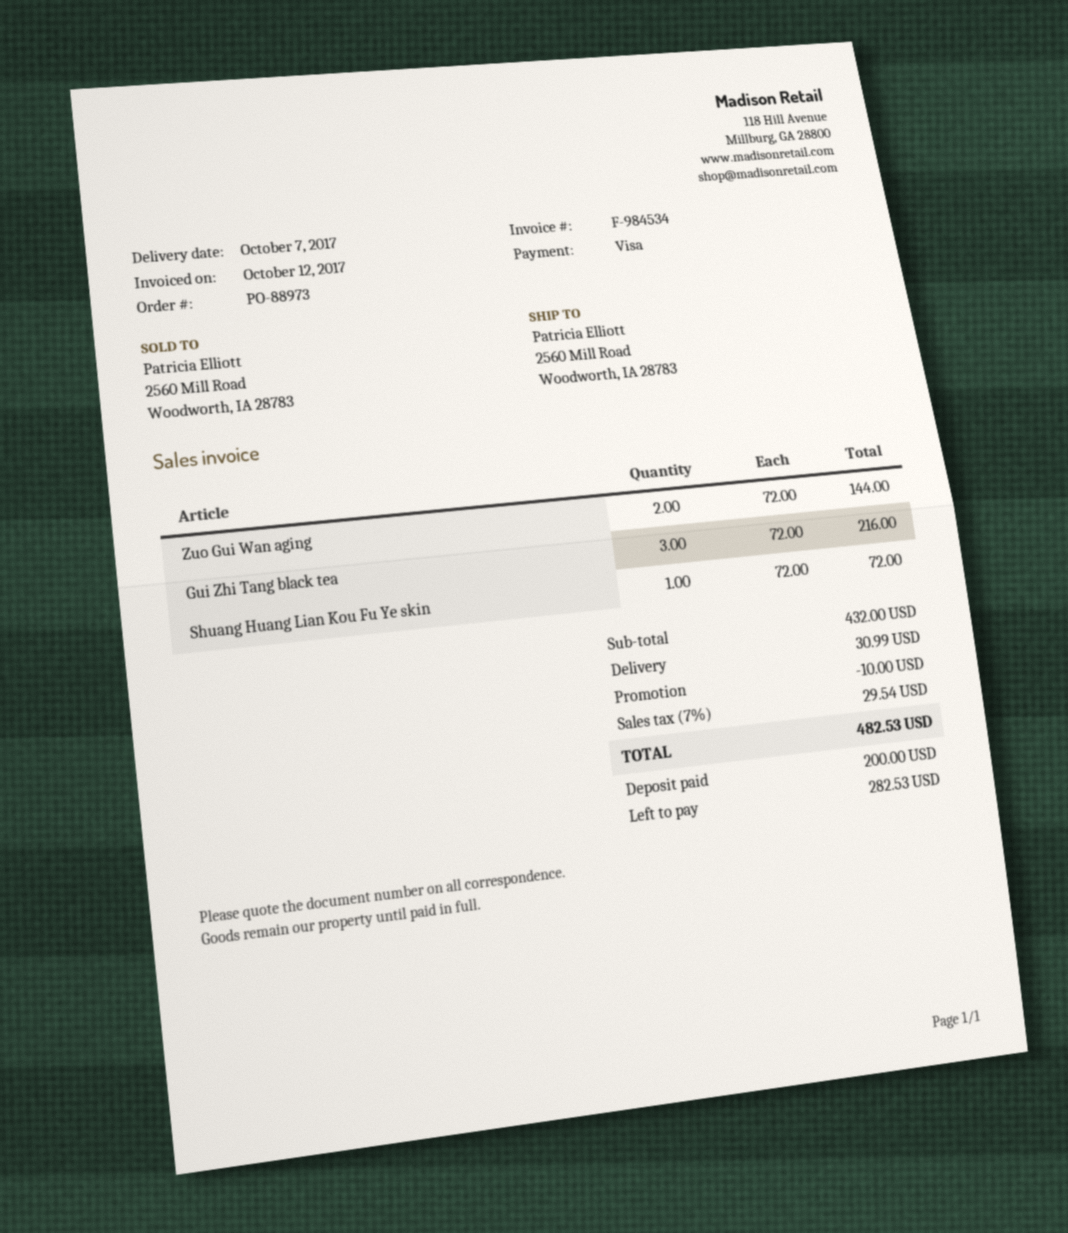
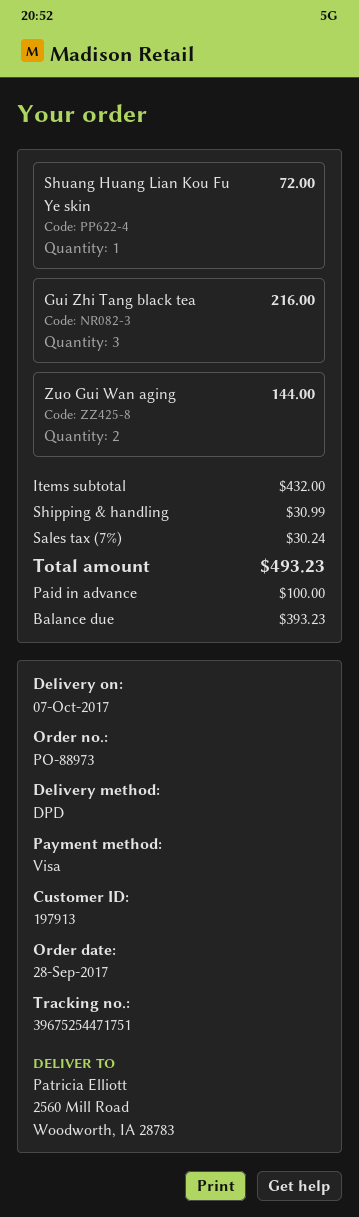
discount: 10.00 -> none
tax: 7% = 29.54 -> 7% = 30.24
total: 482.53 -> 493.23
deposit: 200.00 -> 100.00
balance: 282.53 -> 393.23

